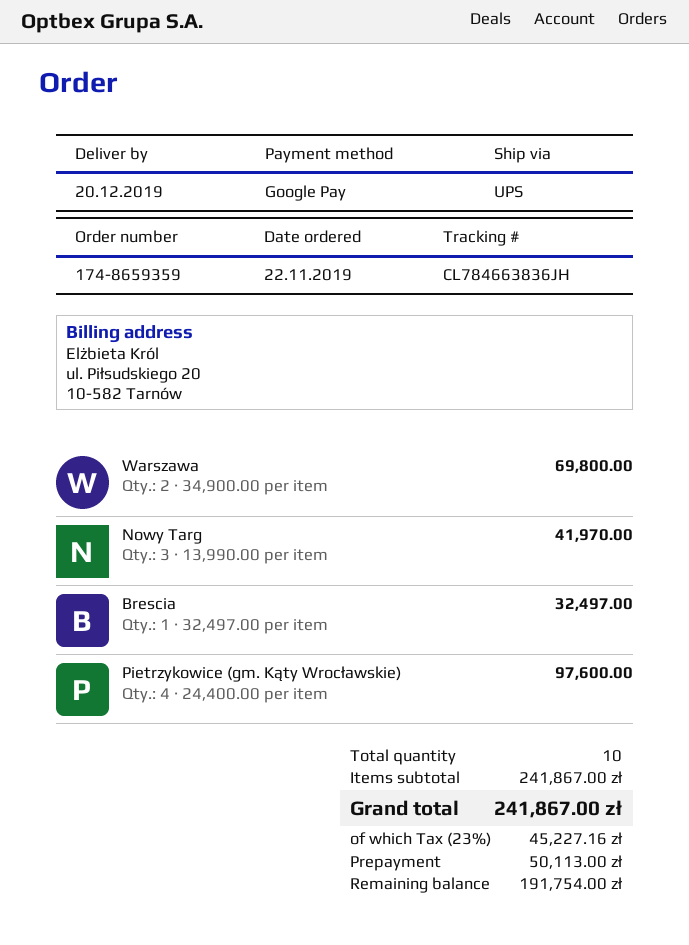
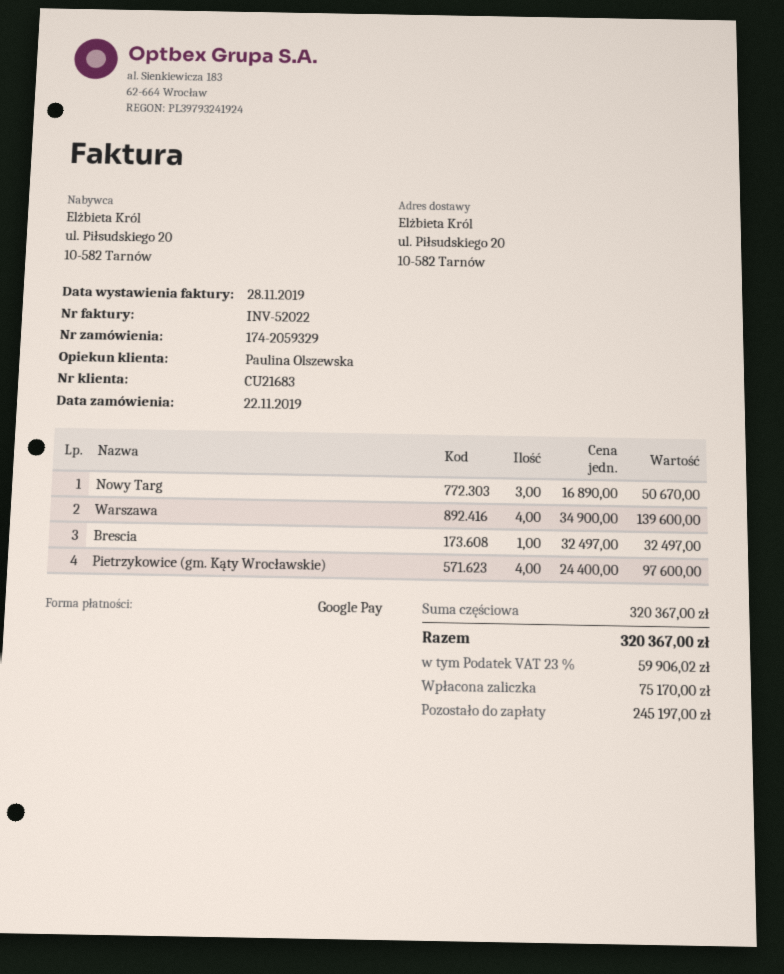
order number: 174-8659359 -> 174-2059329
Warszawa: 2 x 34900.00 = 69800.00 -> 4 x 34900.00 = 139600.00
Nowy Targ: 3 x 13990.00 = 41970.00 -> 3 x 16890.00 = 50670.00
subtotal: 241867.00 -> 320367.00
tax: 23% = 45227.16 -> 23% = 59906.02
total: 241867.00 -> 320367.00
deposit: 50113.00 -> 75170.00
balance: 191754.00 -> 245197.00

